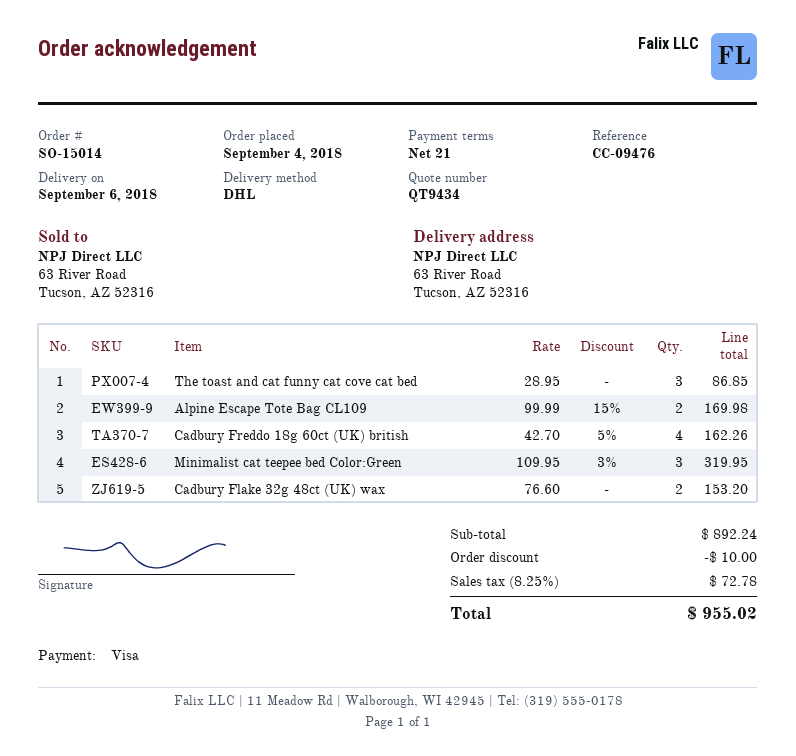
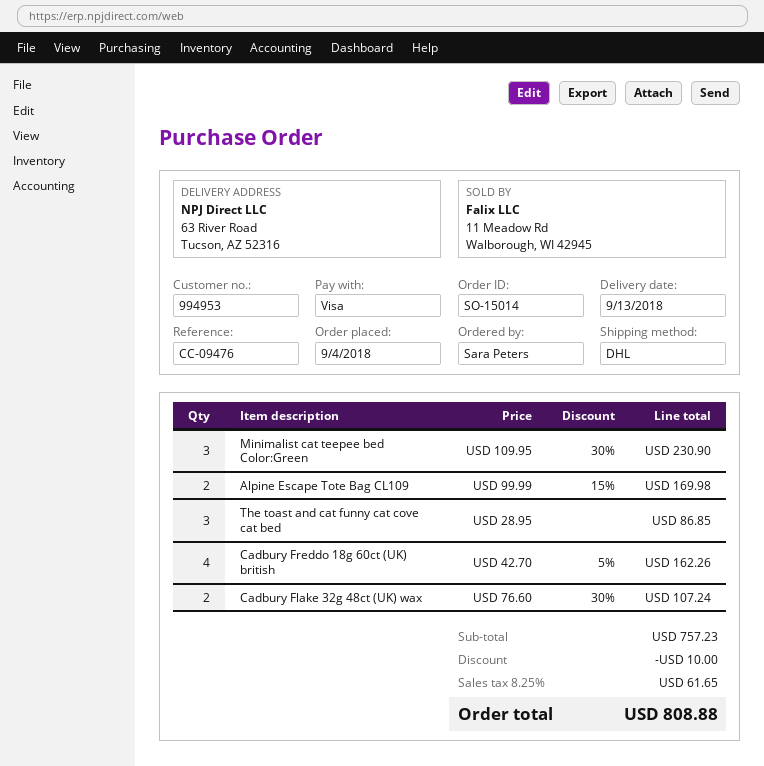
delivery date: 2018-09-06 -> 2018-09-13
Minimalist cat teepee bed Color:Green: 3 x 109.95 - 3% = 319.95 -> 3 x 109.95 - 30% = 230.90
Cadbury Flake 32g 48ct (UK) wax: 2 x 76.60 = 153.20 -> 2 x 76.60 - 30% = 107.24
subtotal: 892.24 -> 757.23
tax: 8.25% = 72.78 -> 8.25% = 61.65
total: 955.02 -> 808.88

